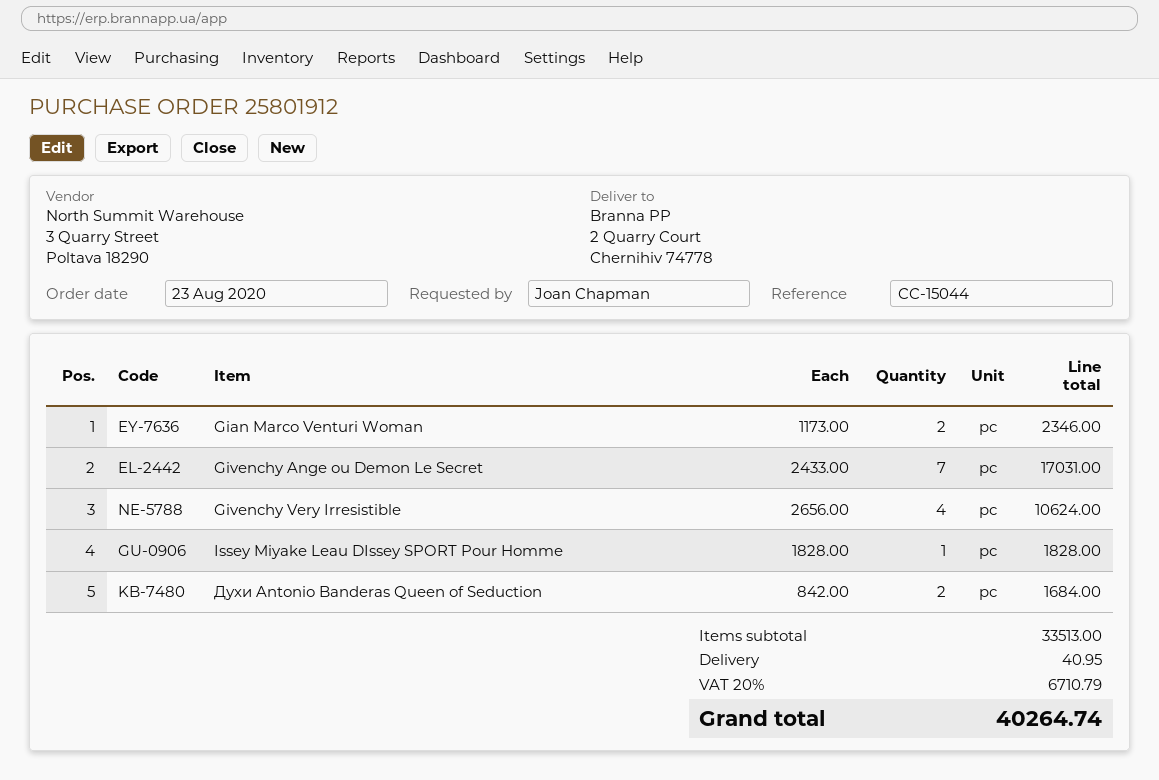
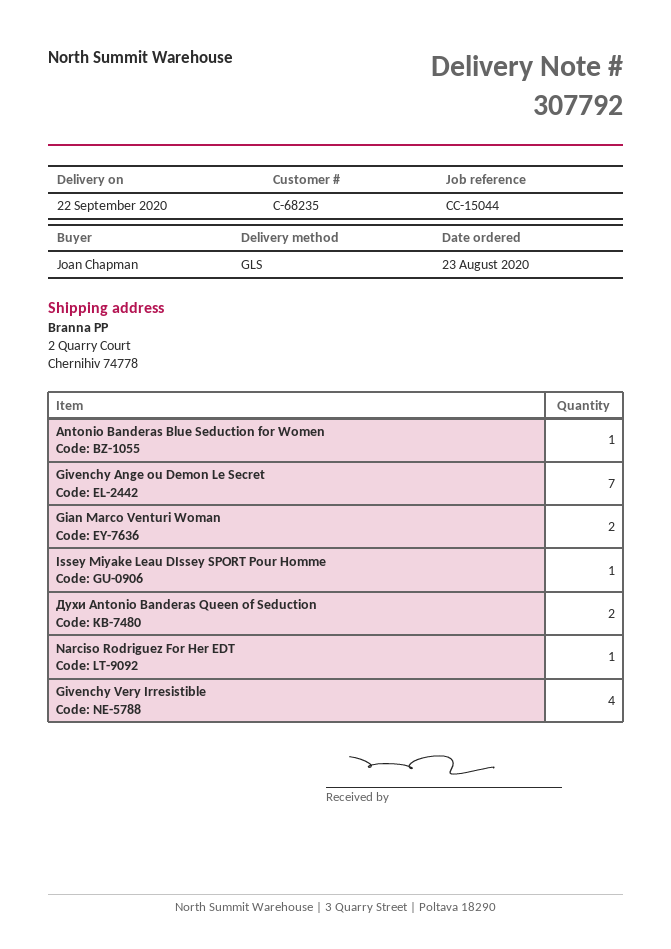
Antonio Banderas Blue Seduction for Women: none -> 1
Narciso Rodriguez For Her EDT: none -> 1

